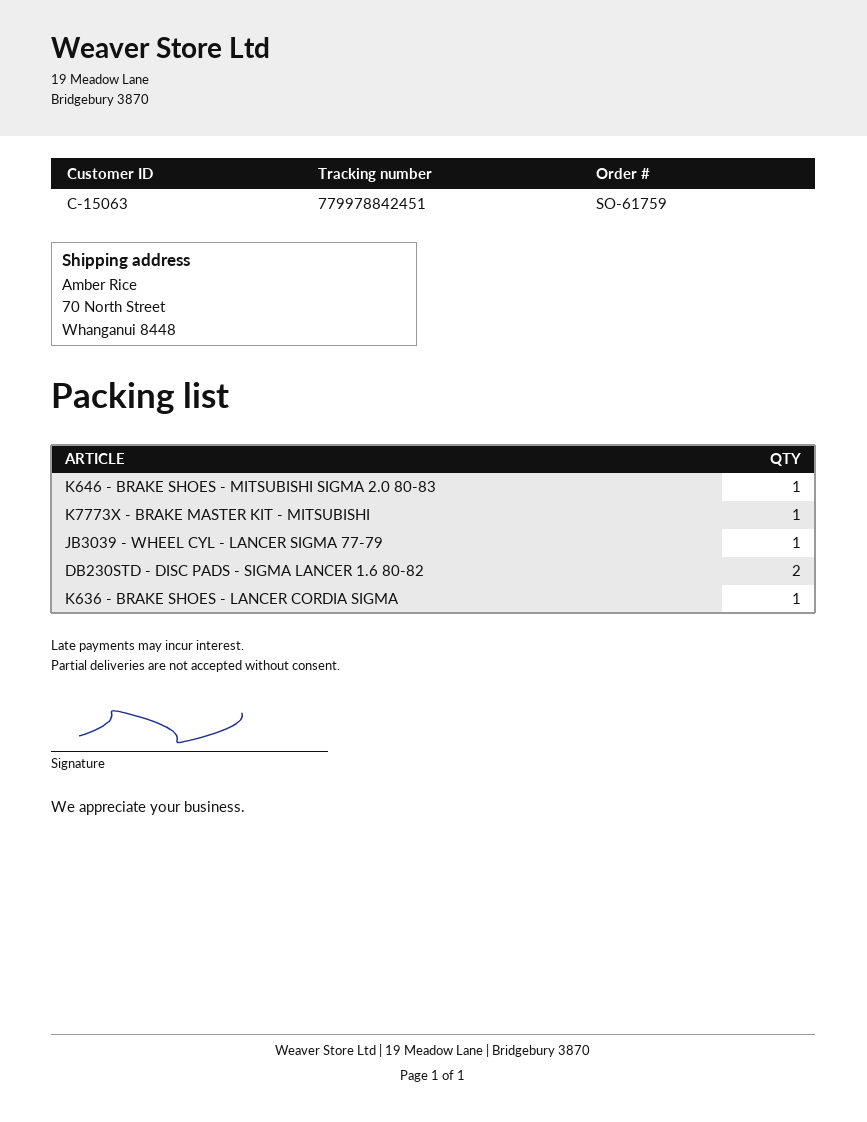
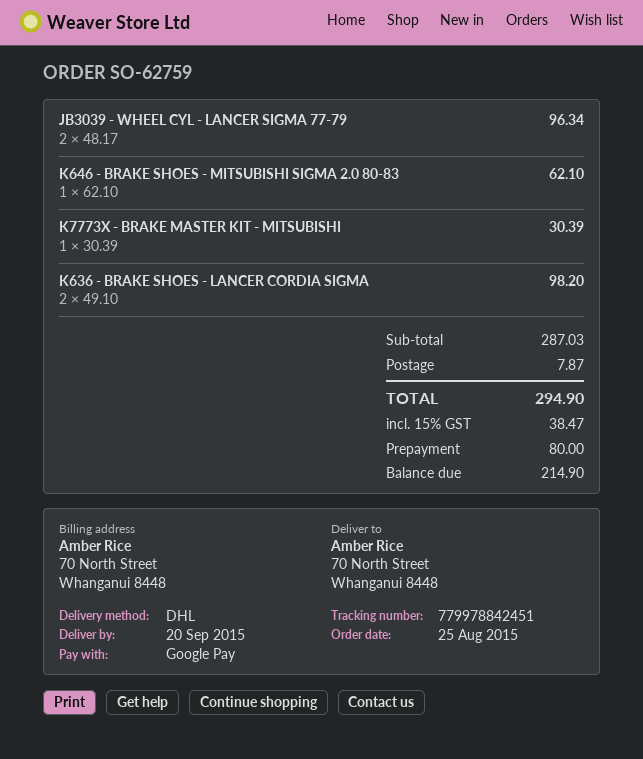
order number: SO-61759 -> SO-62759
JB3039 - WHEEL CYL - LANCER SIGMA 77-79: 1 -> 2
DB230STD - DISC PADS - SIGMA LANCER 1.6 80-82: 2 -> none
K636 - BRAKE SHOES - LANCER CORDIA SIGMA: 1 -> 2

